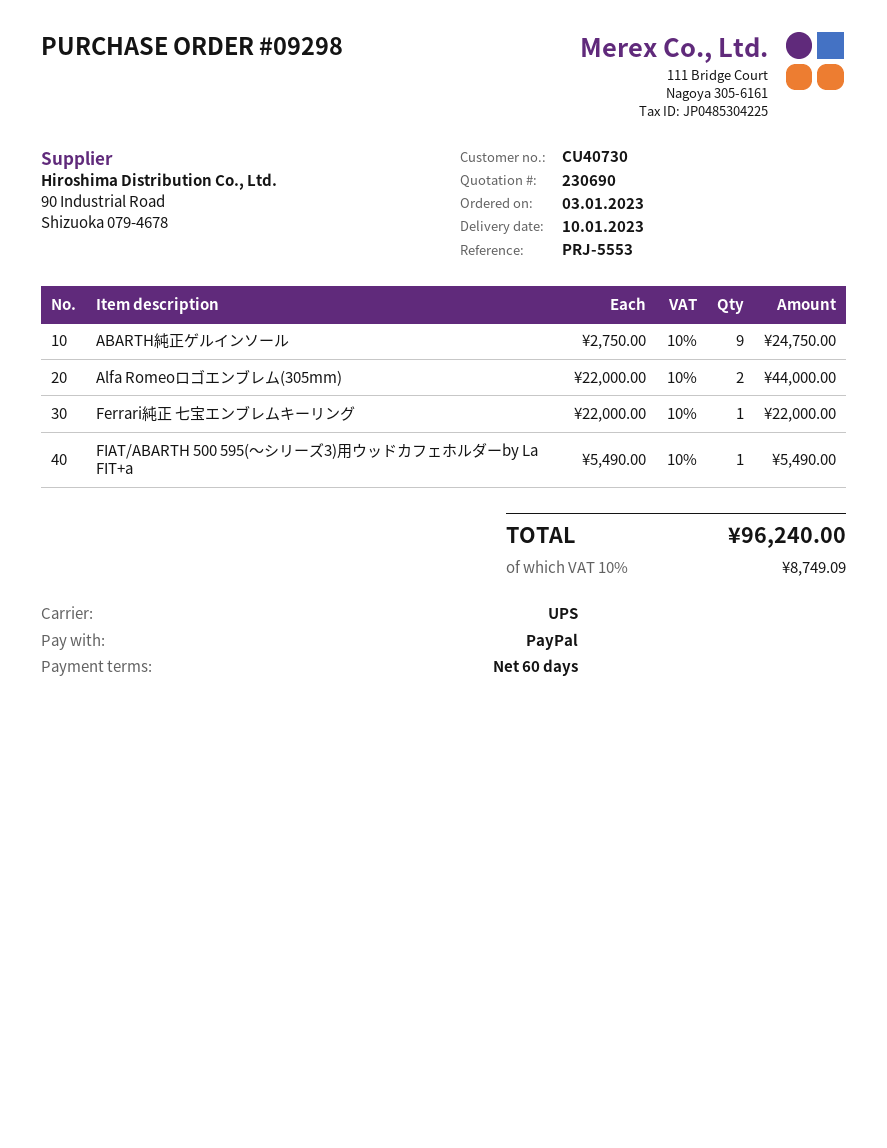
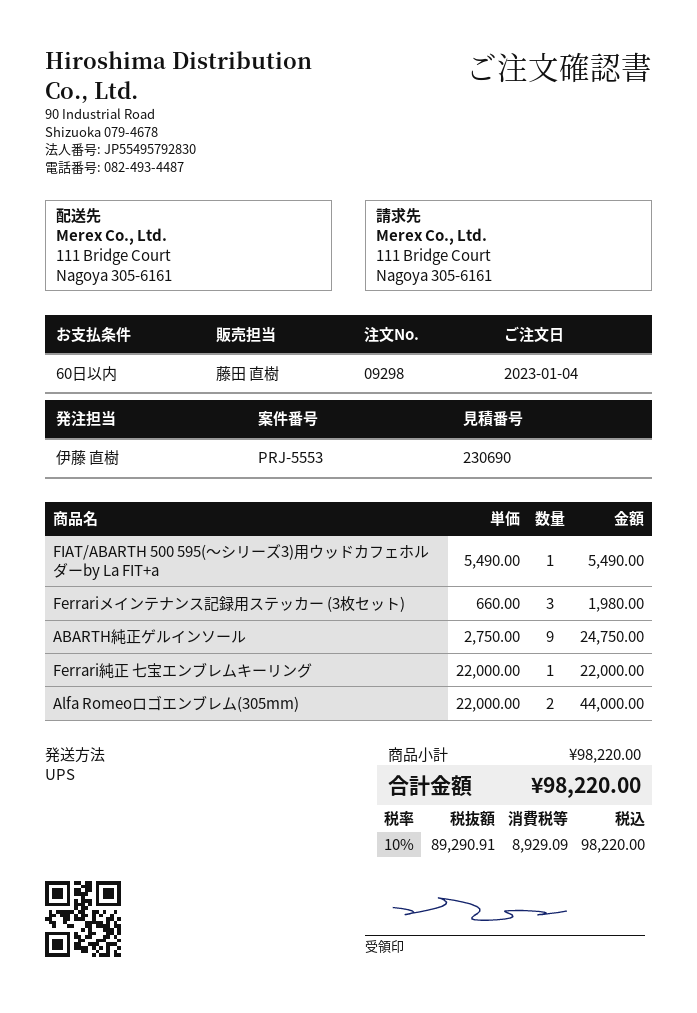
order date: 2023-01-03 -> 2023-01-04
Ferrariメインテナンス記録用ステッカー (3枚セット): none -> 3 x 660.00 = 1980.00
tax: 10% = 8749.09 -> 10% = 8929.09
total: 96240.00 -> 98220.00

